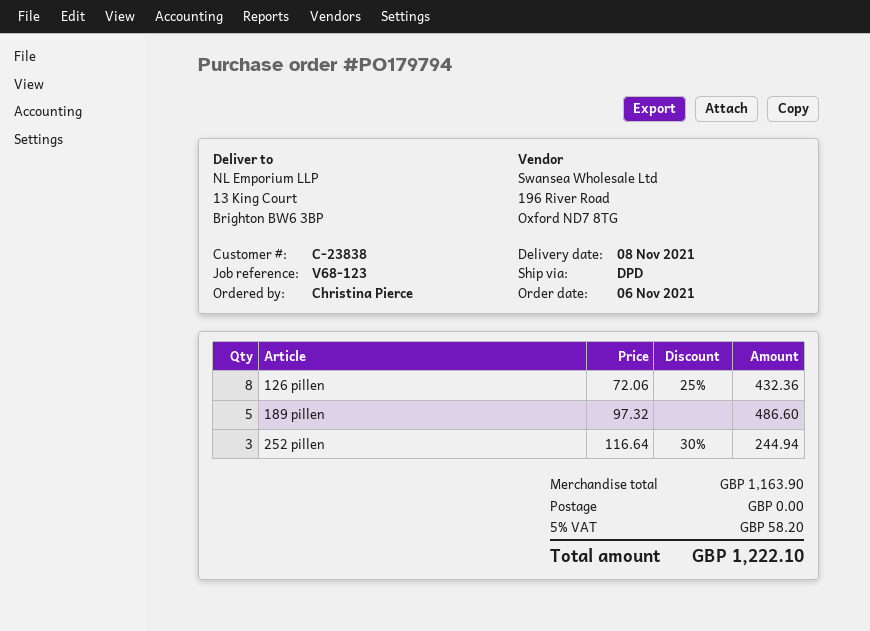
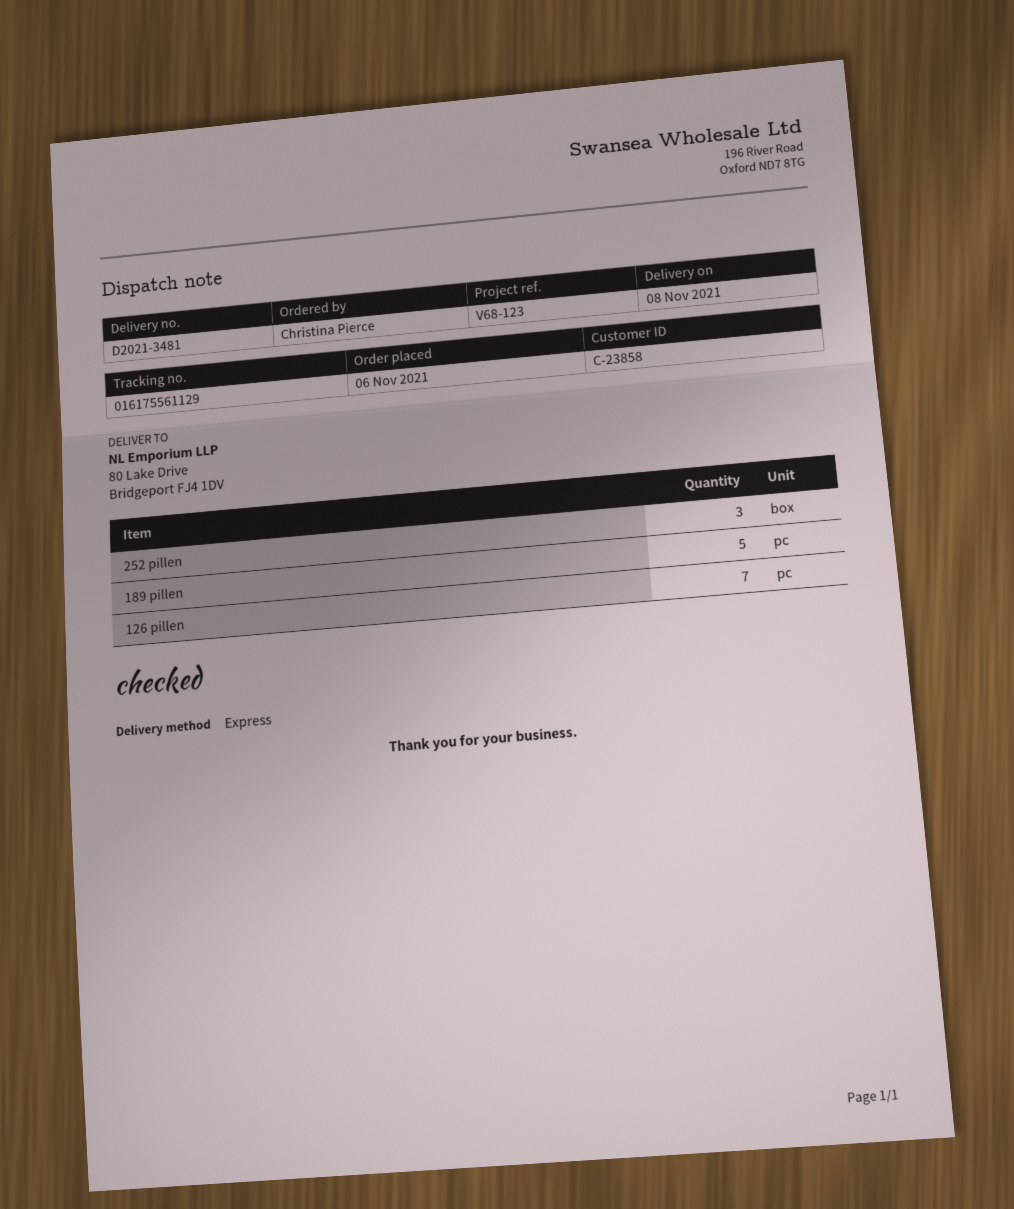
customer number: C-23838 -> C-23858
shipping method: DPD -> express
ship to: 13 King Court, Brighton BW6 3BP -> 80 Lake Drive, Bridgeport FJ4 1DV
126 pillen: 8 -> 7

